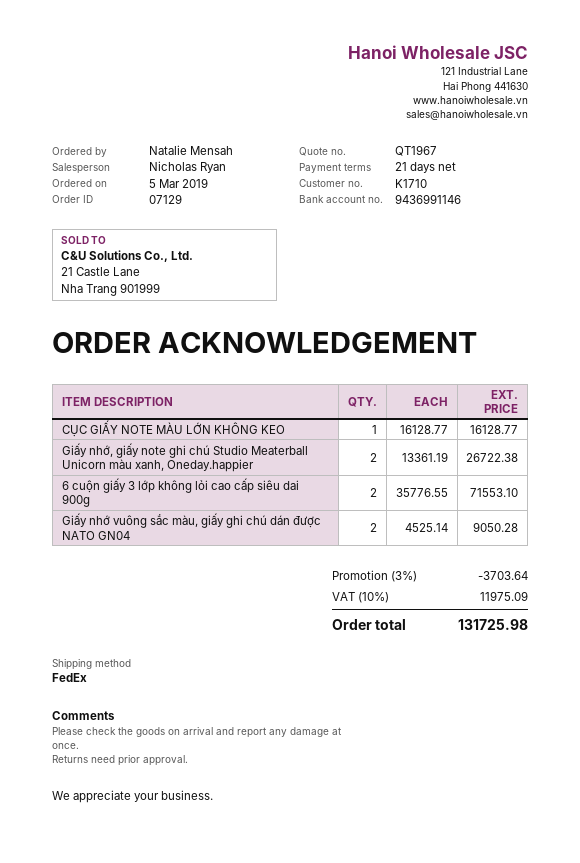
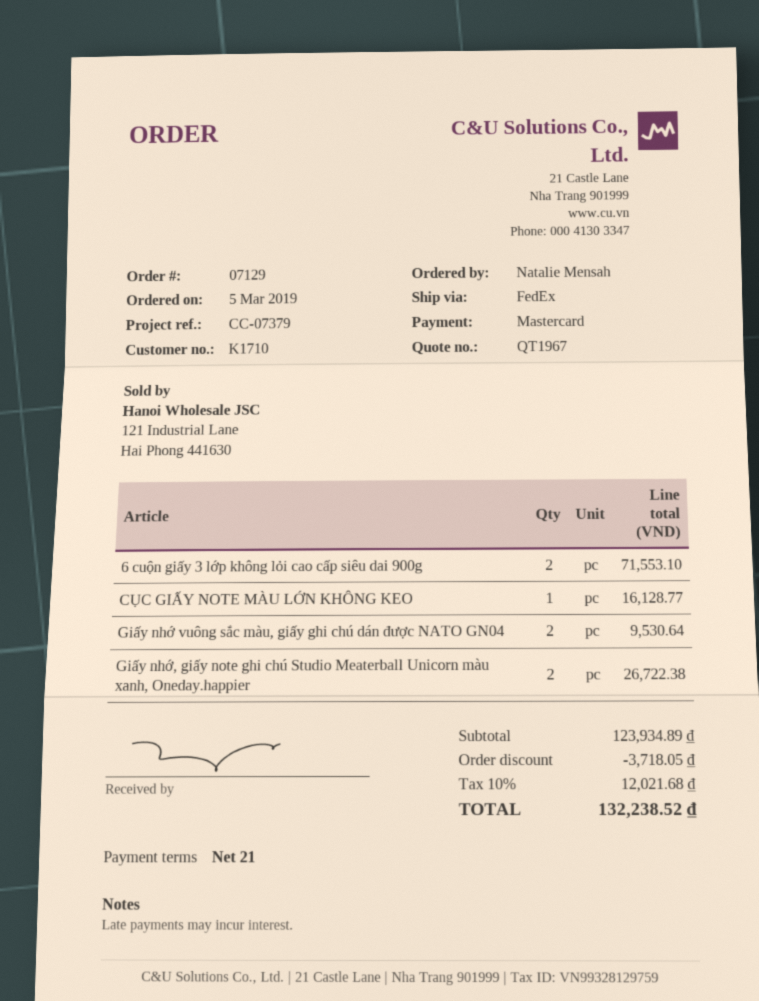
Giấy nhớ vuông sắc màu, giấy ghi chú dán được NATO GN04: 2 for 9050.28 -> 2 for 9530.64
discount: 3703.64 -> 3718.05
tax: 10% = 11975.09 -> 10% = 12021.68
total: 131725.98 -> 132238.52

